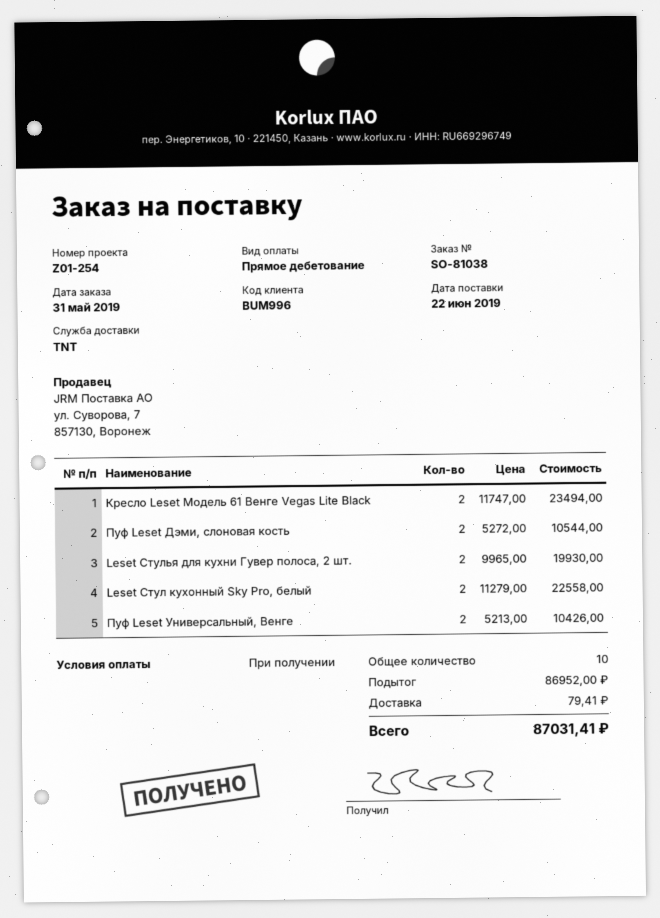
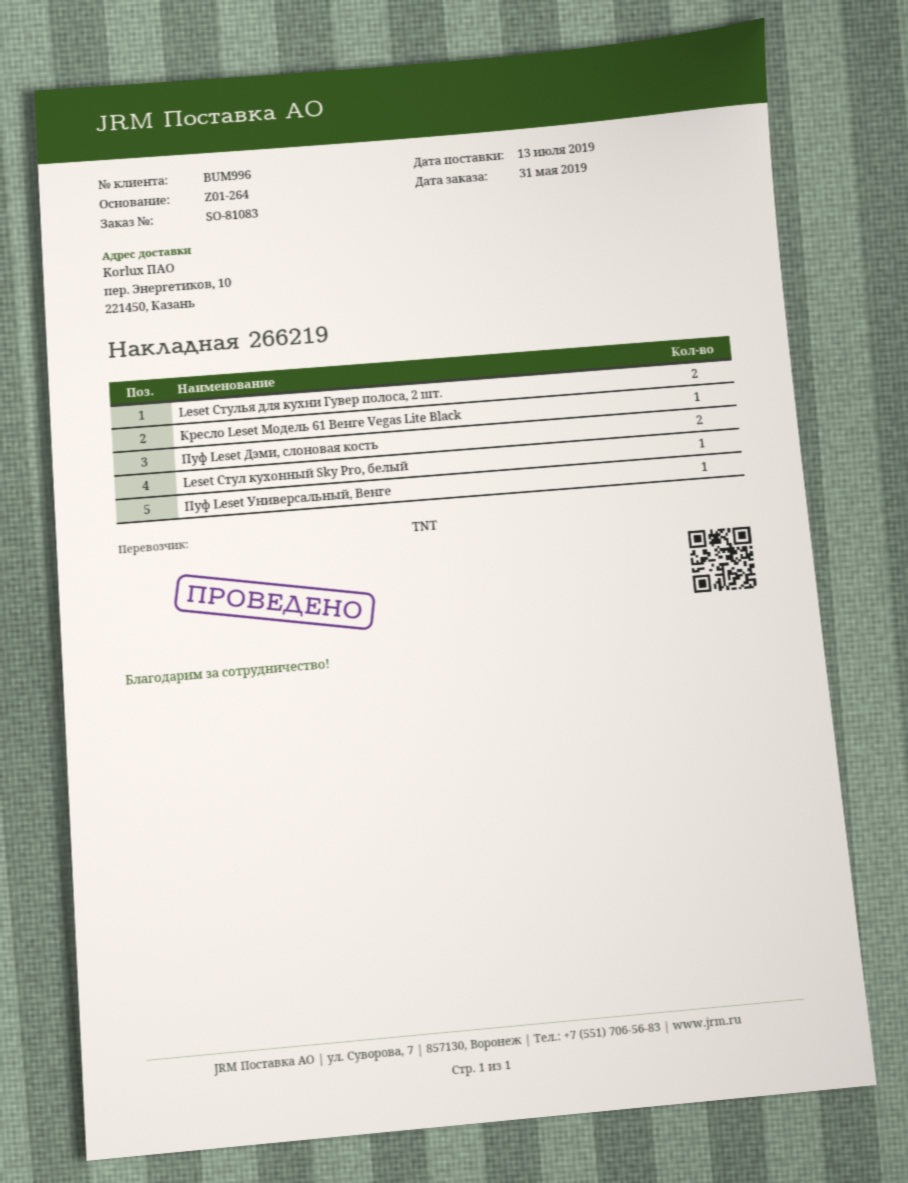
order number: SO-81038 -> SO-81083
delivery date: 2019-06-22 -> 2019-07-13
reference: Z01-254 -> Z01-264
Кресло Leset Модель 61 Венге Vegas Lite Black: 2 -> 1
Leset Стул кухонный Sky Pro, белый: 2 -> 1
Пуф Leset Универсальный, Венге: 2 -> 1

